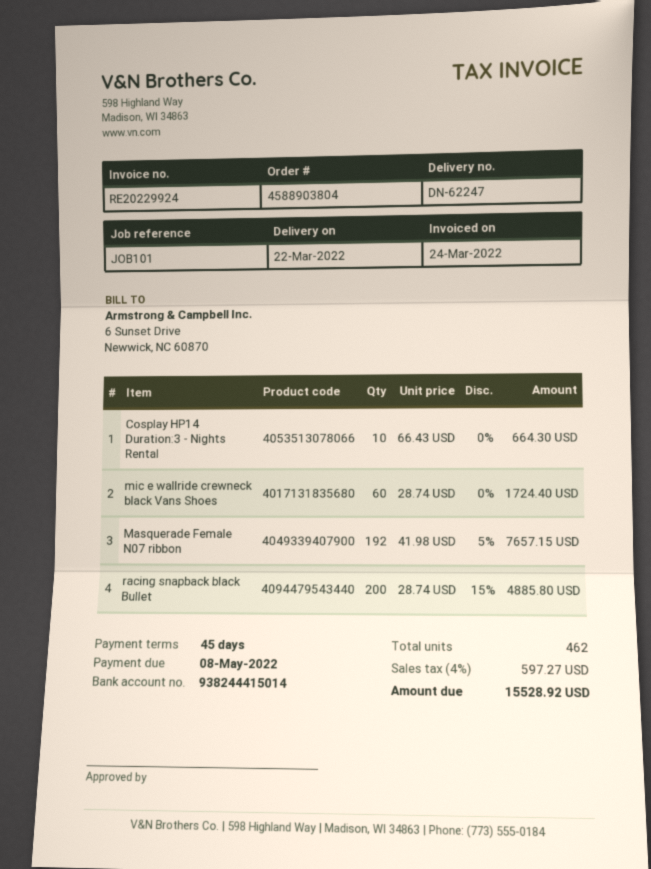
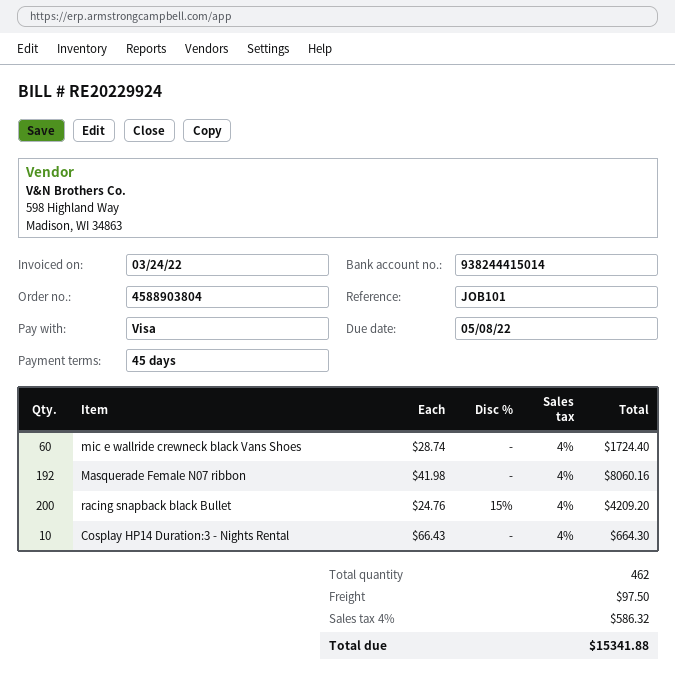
Masquerade Female N07 ribbon: 192 x 41.98 - 5% = 7657.15 -> 192 x 41.98 = 8060.16
racing snapback black Bullet: 200 x 28.74 - 15% = 4885.80 -> 200 x 24.76 - 15% = 4209.20
shipping: none -> 97.50
tax: 4% = 597.27 -> 4% = 586.32
total: 15528.92 -> 15341.88

